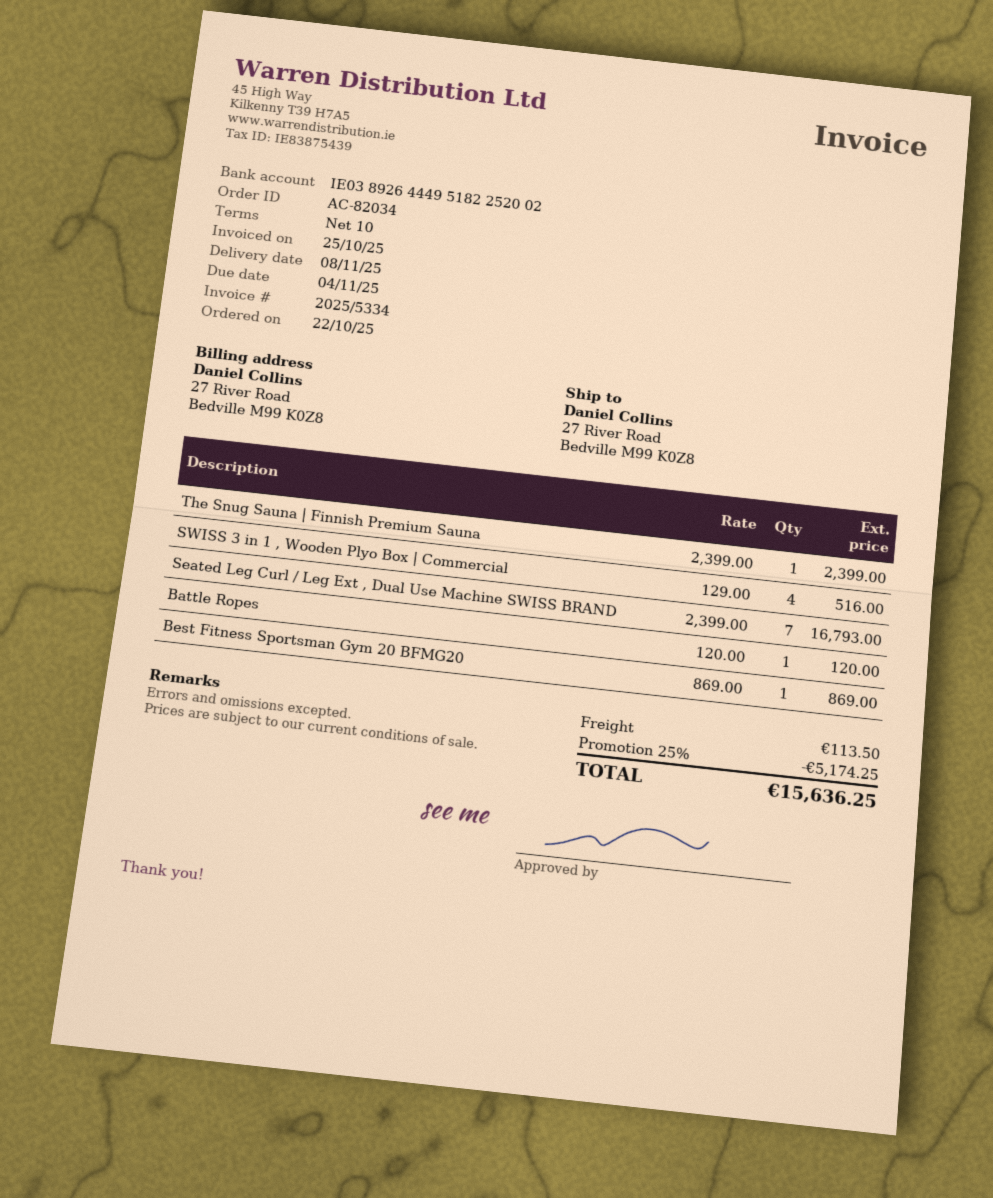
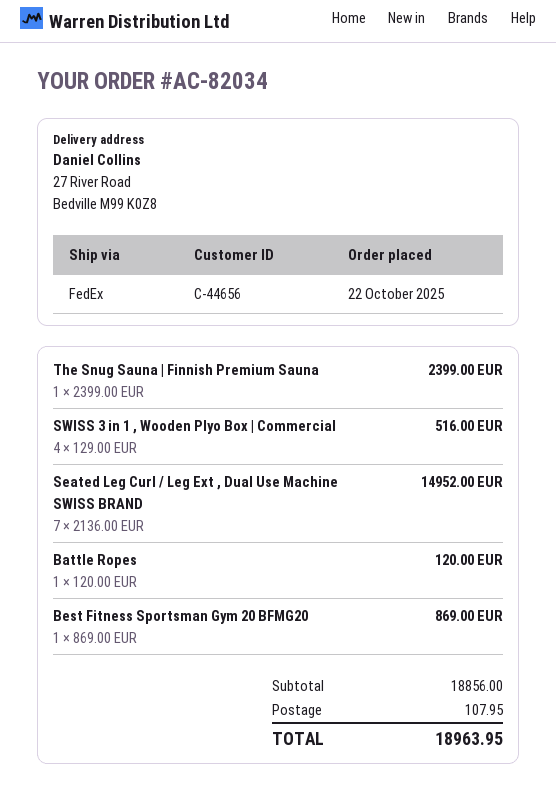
Seated Leg Curl / Leg Ext , Dual Use Machine SWISS BRAND: 7 x 2399.00 = 16793.00 -> 7 x 2136.00 = 14952.00
discount: 25% = 5174.25 -> none
shipping: 113.50 -> 107.95
total: 15636.25 -> 18963.95

